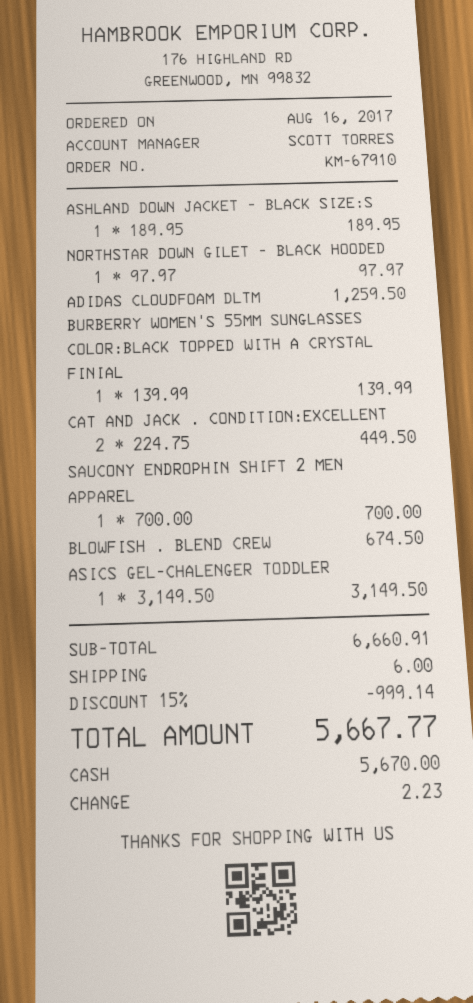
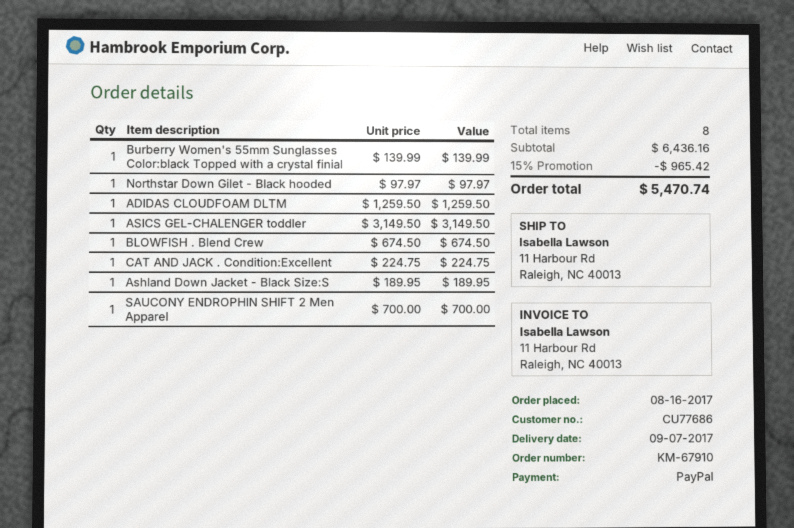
payment method: cash -> PayPal
CAT AND JACK . CONDITION:EXCELLENT: 2 x 224.75 = 449.50 -> 1 x 224.75 = 224.75
subtotal: 6660.91 -> 6436.16
discount: 15% = 999.14 -> 15% = 965.42
shipping: 6.00 -> none
total: 5667.77 -> 5470.74

